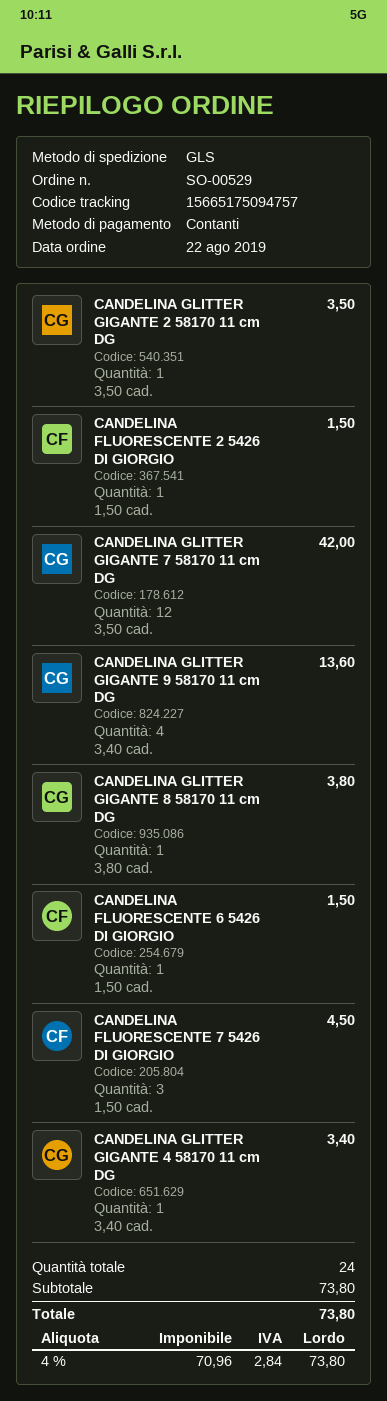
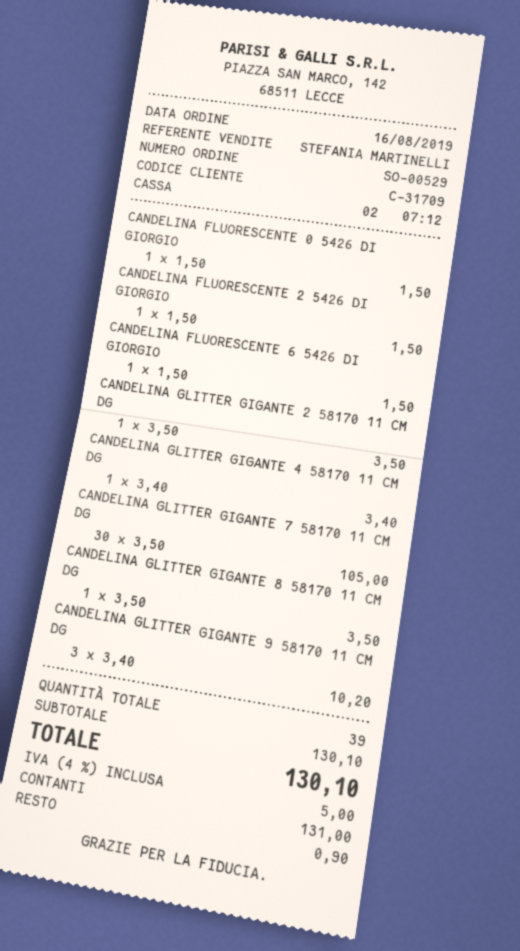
order date: 2019-08-22 -> 2019-08-16
CANDELINA GLITTER GIGANTE 7 58170 11 cm DG: 12 x 3.50 = 42.00 -> 30 x 3.50 = 105.00
CANDELINA GLITTER GIGANTE 9 58170 11 cm DG: 4 x 3.40 = 13.60 -> 3 x 3.40 = 10.20
CANDELINA GLITTER GIGANTE 8 58170 11 cm DG: 1 x 3.80 = 3.80 -> 1 x 3.50 = 3.50
CANDELINA FLUORESCENTE 7 5426 DI GIORGIO: 3 x 1.50 = 4.50 -> none
CANDELINA FLUORESCENTE 0 5426 DI GIORGIO: none -> 1 x 1.50 = 1.50
total quantity: 24 -> 39
subtotal: 73.80 -> 130.10
tax: 4% = 2.84 -> 4% = 5.00
total: 73.80 -> 130.10

